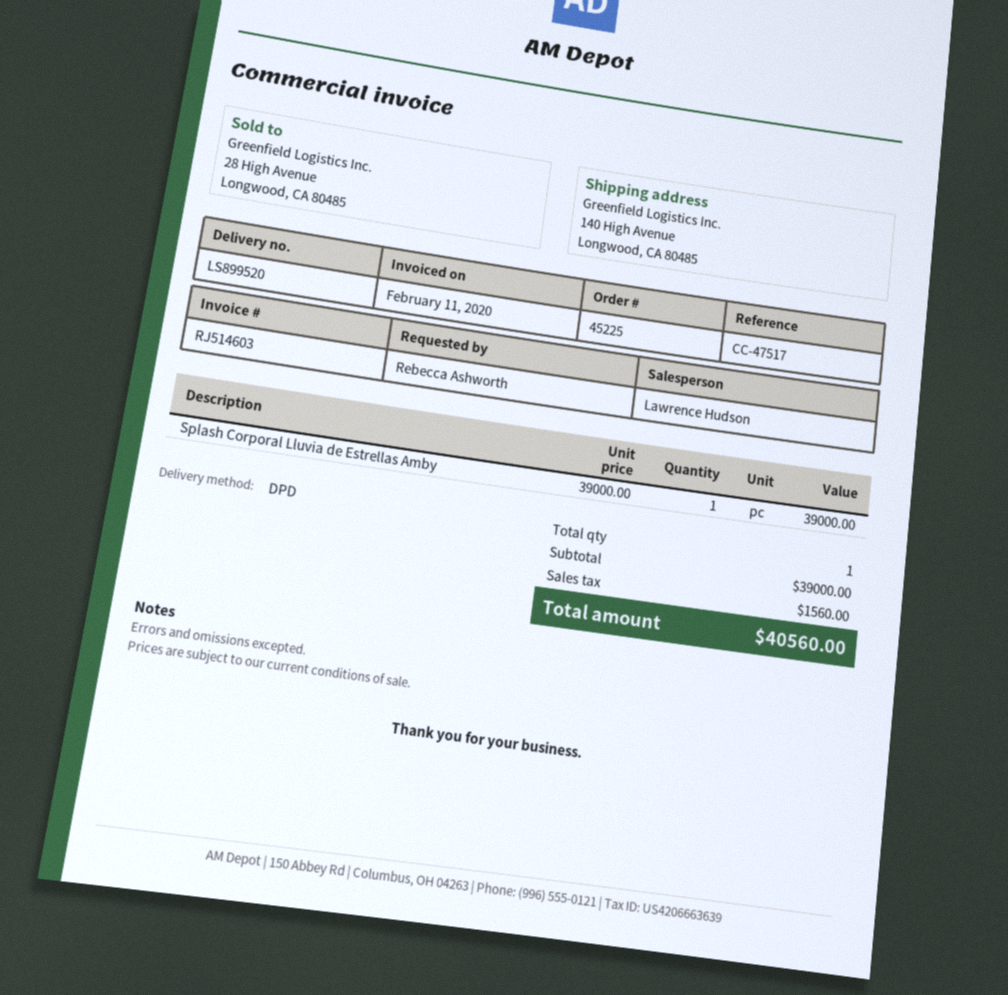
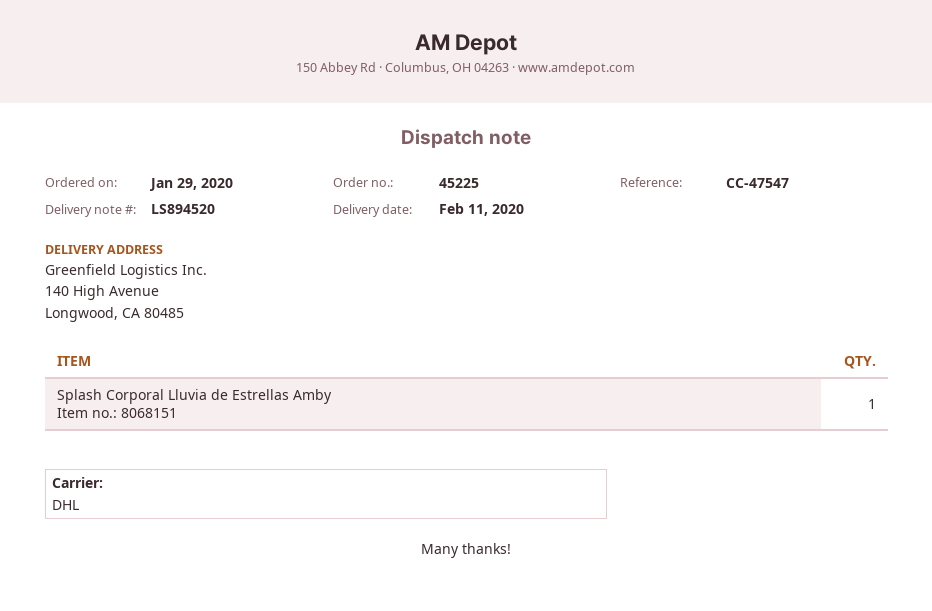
delivery note number: LS899520 -> LS894520
reference: CC-47517 -> CC-47547
shipping method: DPD -> DHL

